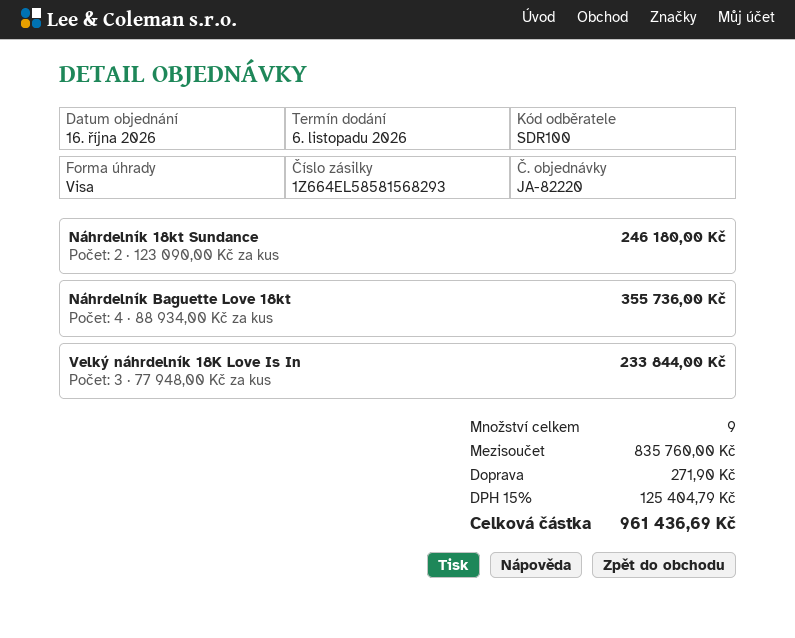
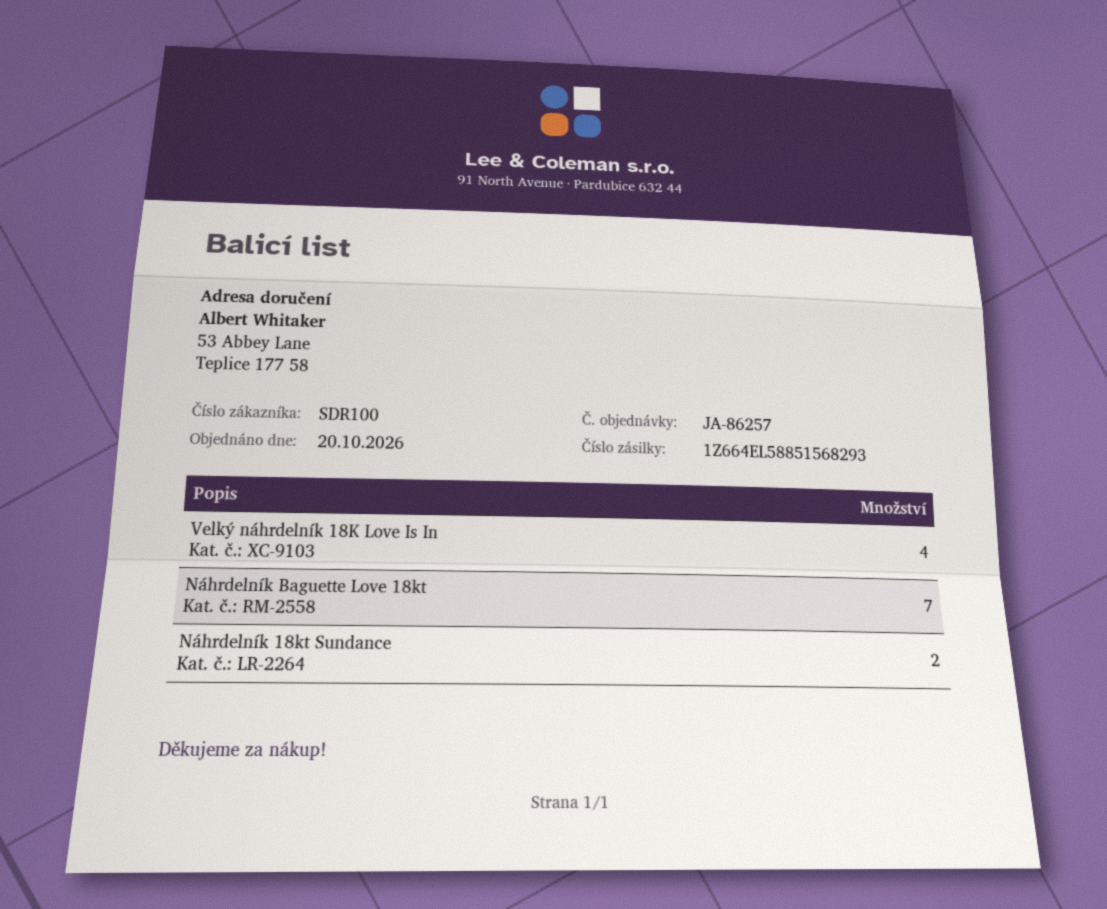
order number: JA-82220 -> JA-86257
order date: 2026-10-16 -> 2026-10-20
tracking number: 1Z664EL58581568293 -> 1Z664EL58851568293
Náhrdelník Baguette Love 18kt: 4 -> 7
Velký náhrdelník 18K Love Is In: 3 -> 4

